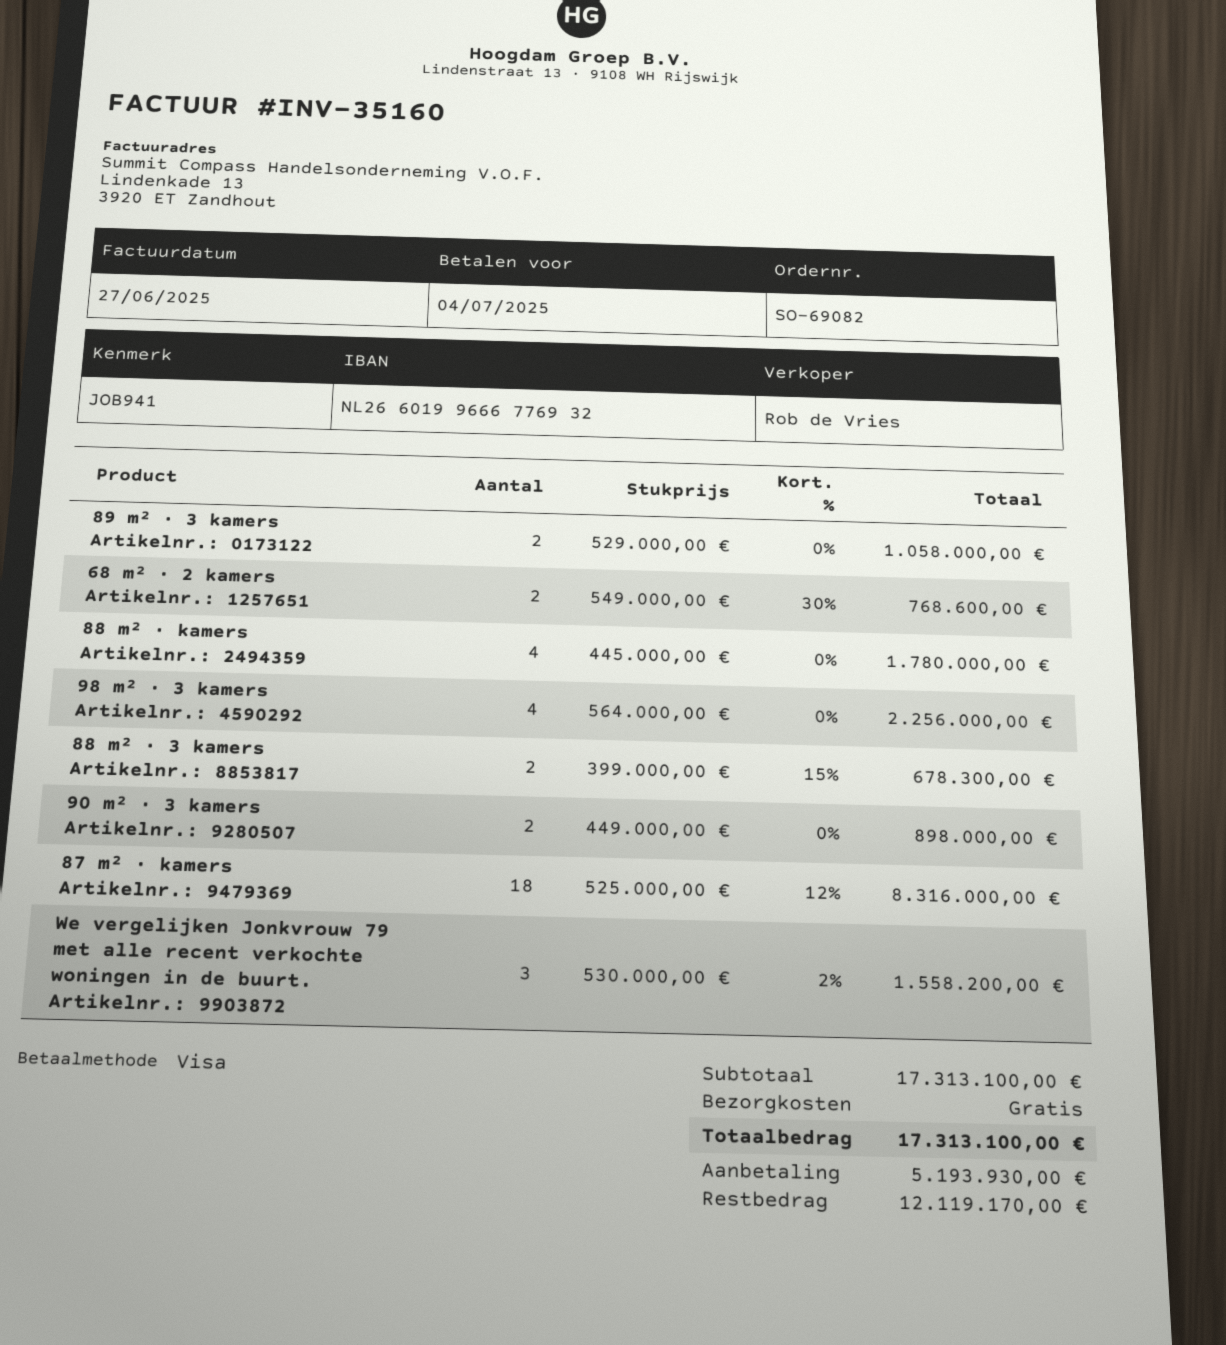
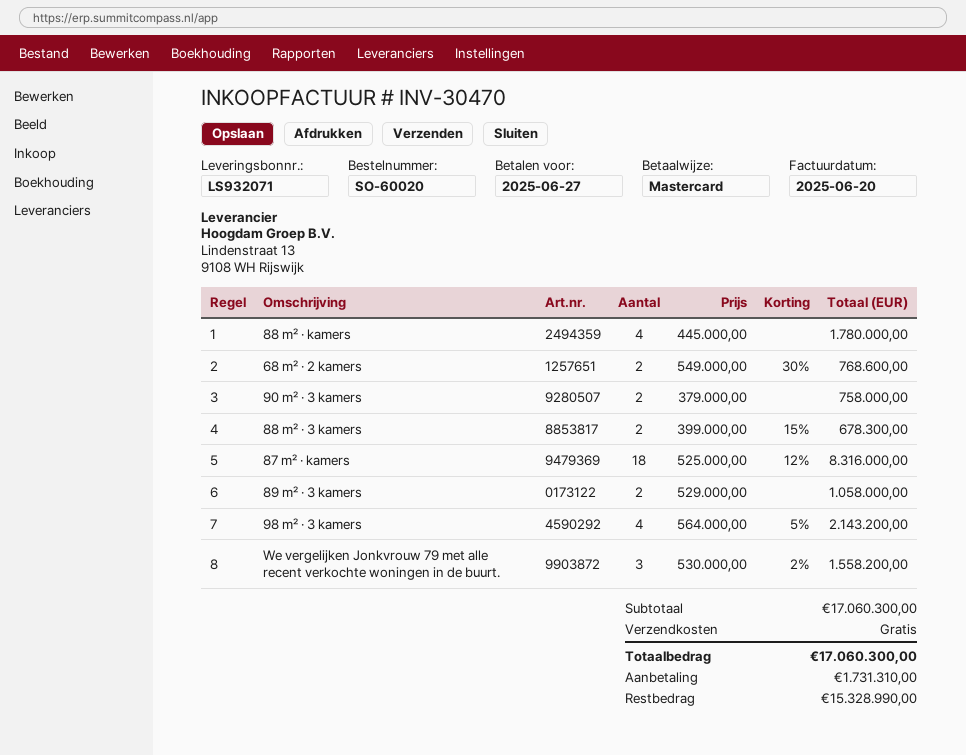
order number: SO-69082 -> SO-60020
invoice number: INV-35160 -> INV-30470
invoice date: 2025-06-27 -> 2025-06-20
due date: 2025-07-04 -> 2025-06-27
payment method: Visa -> Mastercard
98 m² · 3 kamers: 4 x 564000.00 = 2256000.00 -> 4 x 564000.00 - 5% = 2143200.00
90 m² · 3 kamers: 2 x 449000.00 = 898000.00 -> 2 x 379000.00 = 758000.00
subtotal: 17313100.00 -> 17060300.00
total: 17313100.00 -> 17060300.00
deposit: 5193930.00 -> 1731310.00
balance: 12119170.00 -> 15328990.00

